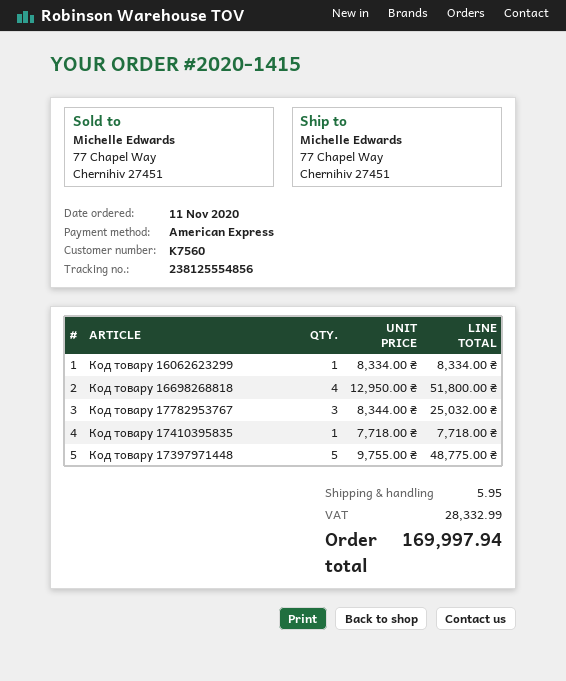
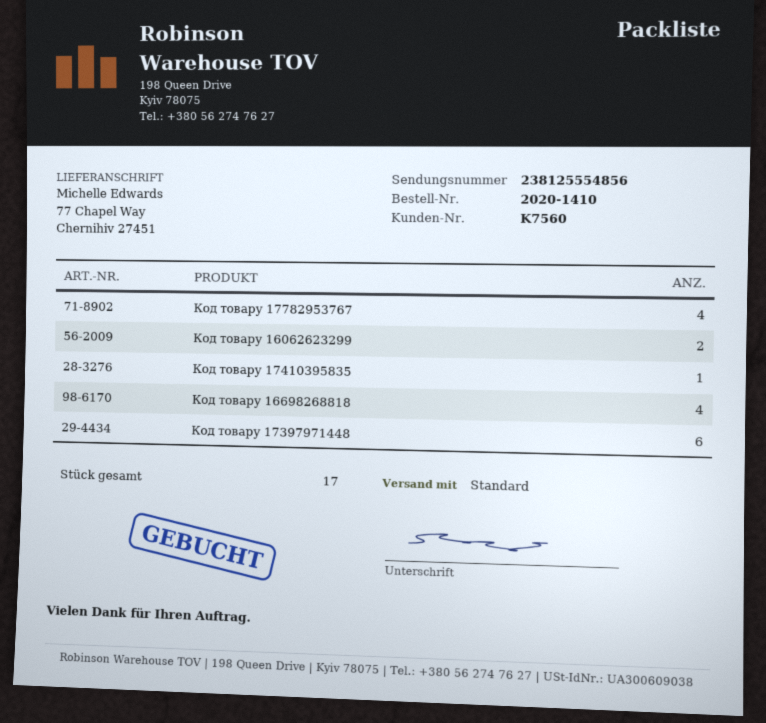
order number: 2020-1415 -> 2020-1410
Код товару 16062623299: 1 -> 2
Код товару 17782953767: 3 -> 4
Код товару 17397971448: 5 -> 6

